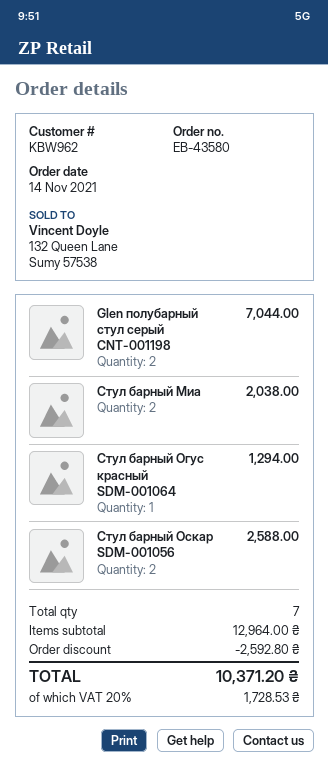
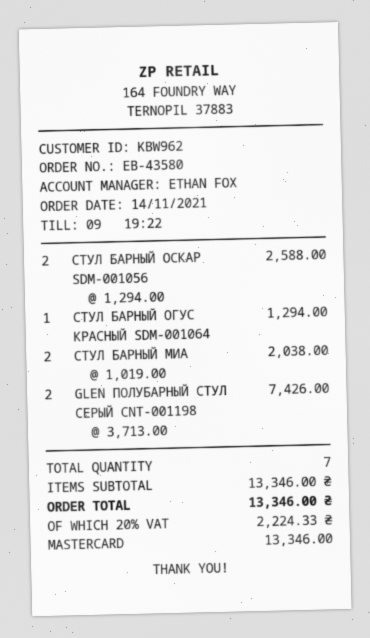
Glen полубарный стул серый CNT-001198: 2 for 7044.00 -> 2 for 7426.00
subtotal: 12964.00 -> 13346.00
discount: 2592.80 -> none
tax: 20% = 1728.53 -> 20% = 2224.33
total: 10371.20 -> 13346.00

